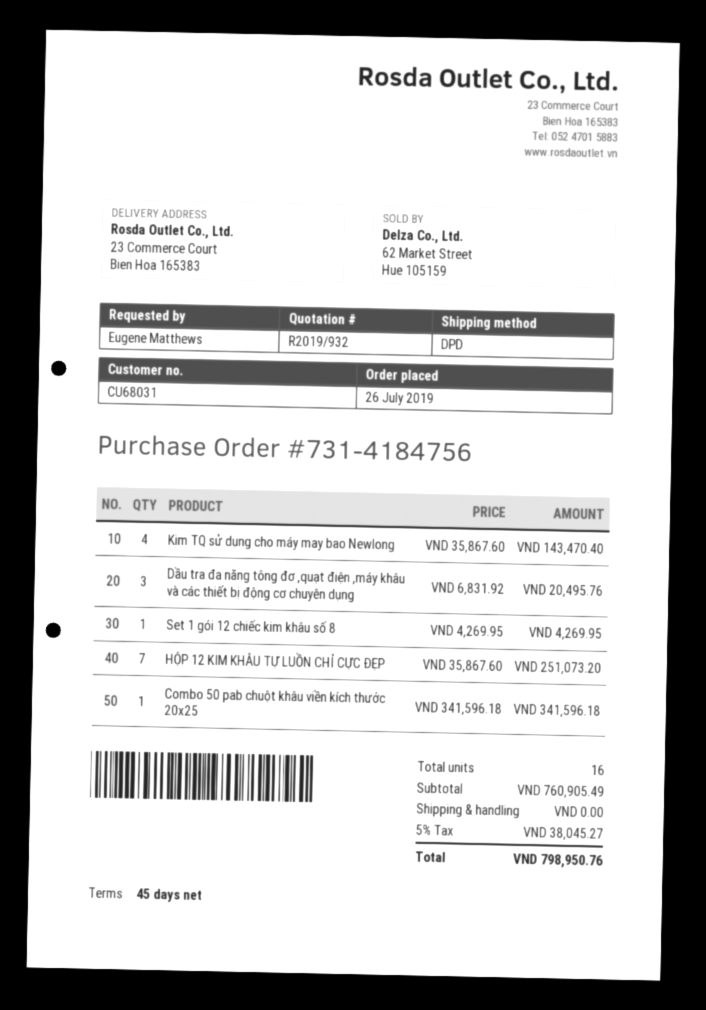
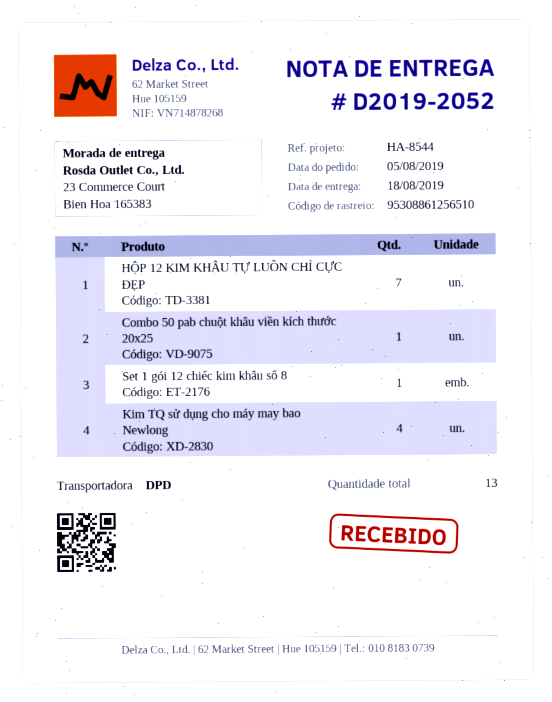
order date: 2019-07-26 -> 2019-08-05
Dầu tra đa năng tông đơ ,quạt điện ,máy khâu và các thiết bị động cơ chuyên dụng: 3 -> none
total quantity: 16 -> 13

